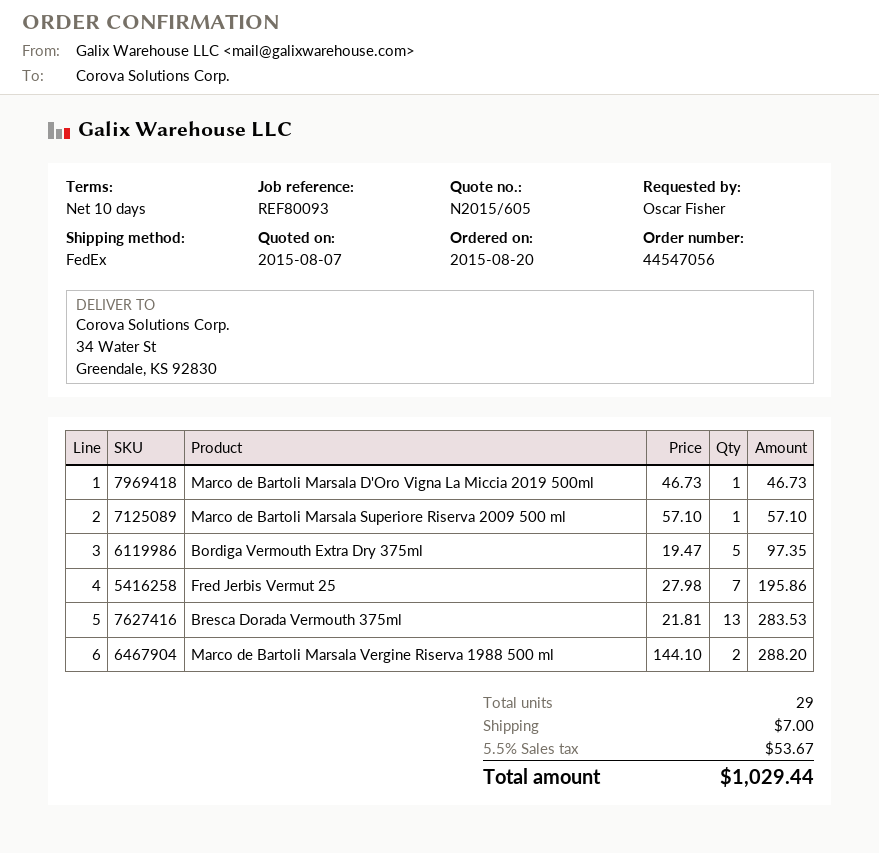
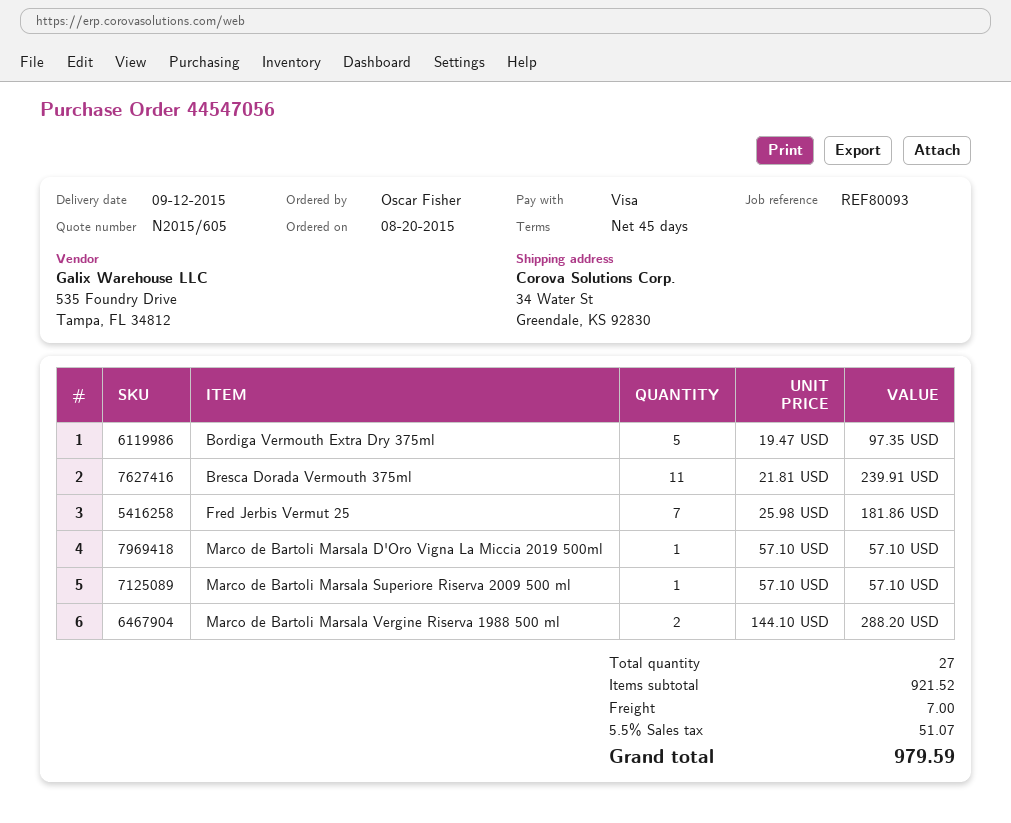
payment terms: 10 days -> 45 days
Marco de Bartoli Marsala D'Oro Vigna La Miccia 2019 500ml: 1 x 46.73 = 46.73 -> 1 x 57.10 = 57.10
Fred Jerbis Vermut 25: 7 x 27.98 = 195.86 -> 7 x 25.98 = 181.86
Bresca Dorada Vermouth 375ml: 13 x 21.81 = 283.53 -> 11 x 21.81 = 239.91
total quantity: 29 -> 27
tax: 5.5% = 53.67 -> 5.5% = 51.07
total: 1029.44 -> 979.59

